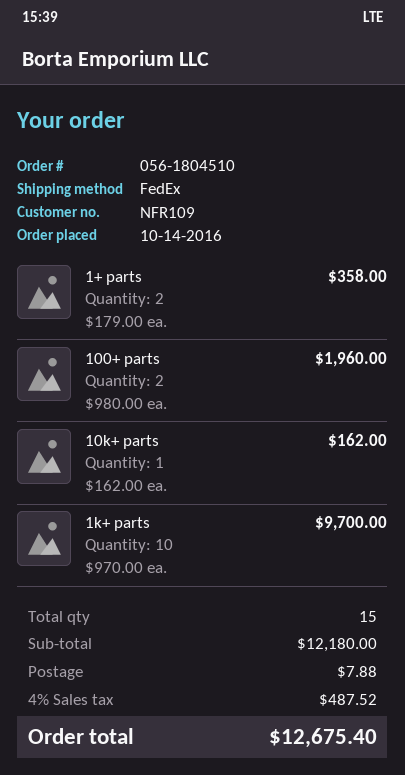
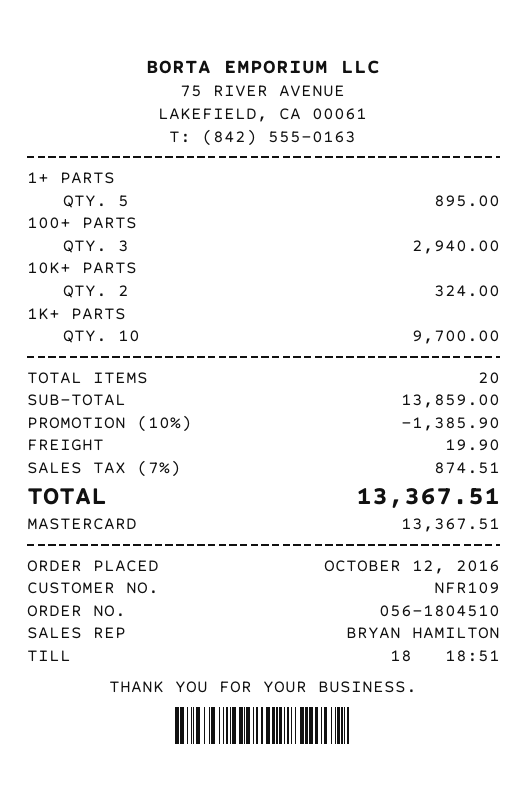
order date: 2016-10-14 -> 2016-10-12
1+ parts: 2 for 358.00 -> 5 for 895.00
100+ parts: 2 for 1960.00 -> 3 for 2940.00
10k+ parts: 1 for 162.00 -> 2 for 324.00
total quantity: 15 -> 20
subtotal: 12180.00 -> 13859.00
discount: none -> 10% = 1385.90
shipping: 7.88 -> 19.90
tax: 4% = 487.52 -> 7% = 874.51
total: 12675.40 -> 13367.51

